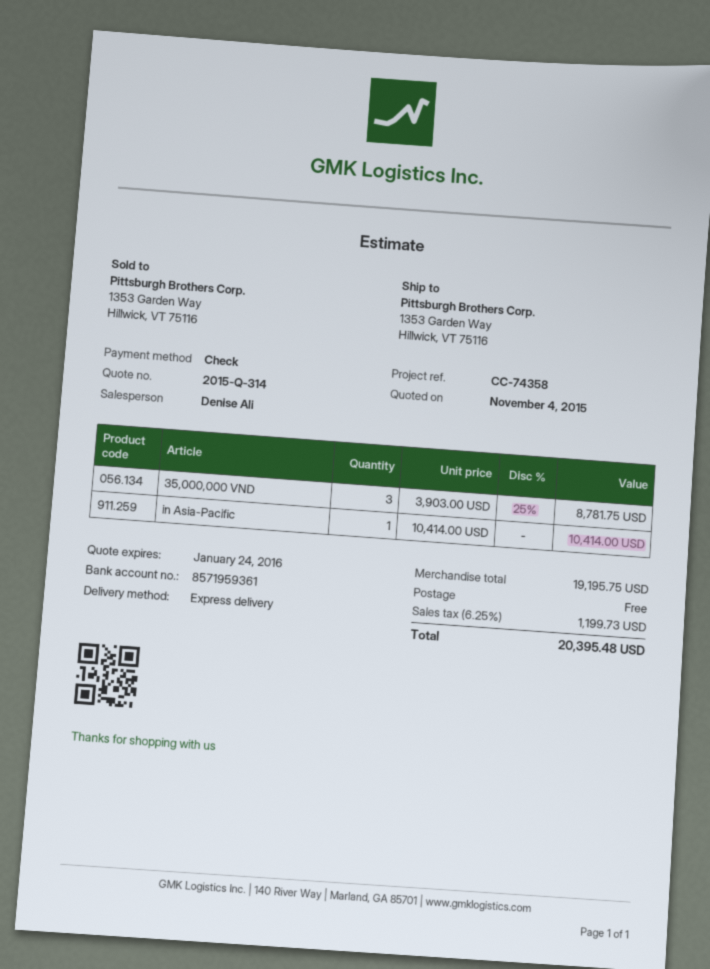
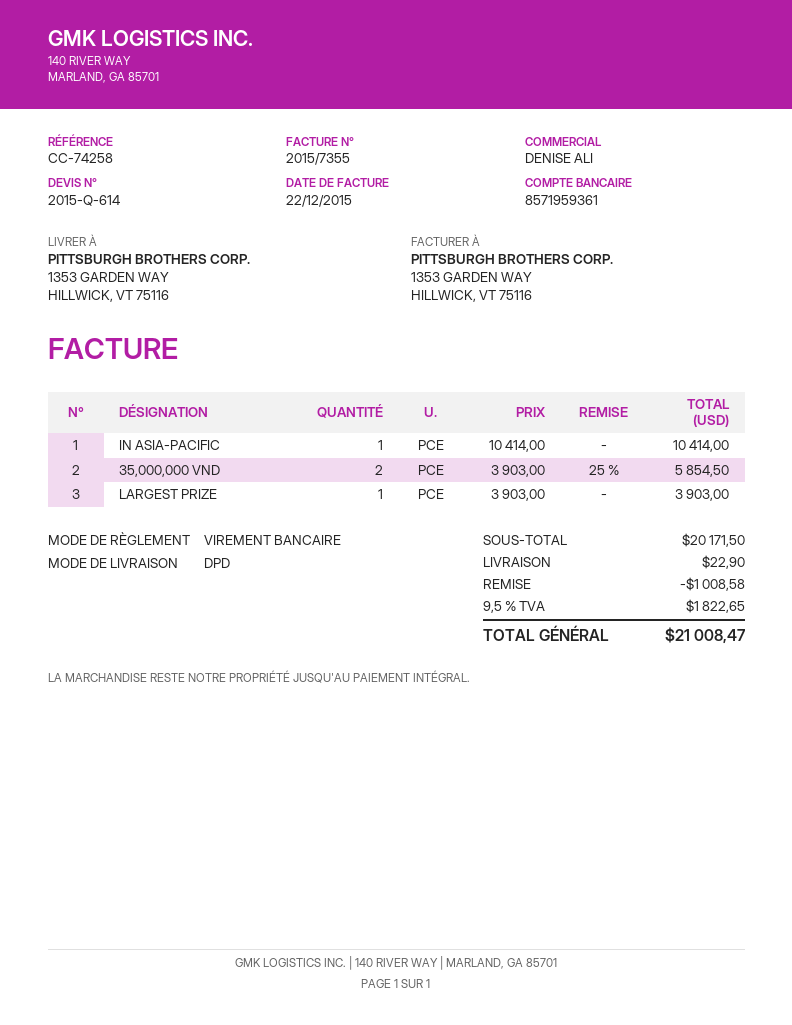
quote number: 2015-Q-314 -> 2015-Q-614
reference: CC-74358 -> CC-74258
payment method: cheque -> bank transfer
shipping method: express -> DPD
35,000,000 VND: 3 x 3903.00 - 25% = 8781.75 -> 2 x 3903.00 - 25% = 5854.50
LARGEST PRIZE: none -> 1 x 3903.00 = 3903.00
subtotal: 19195.75 -> 20171.50
discount: none -> 1008.58
shipping: 0.00 -> 22.90
tax: 6.25% = 1199.73 -> 9.5% = 1822.65
total: 20395.48 -> 21008.47

